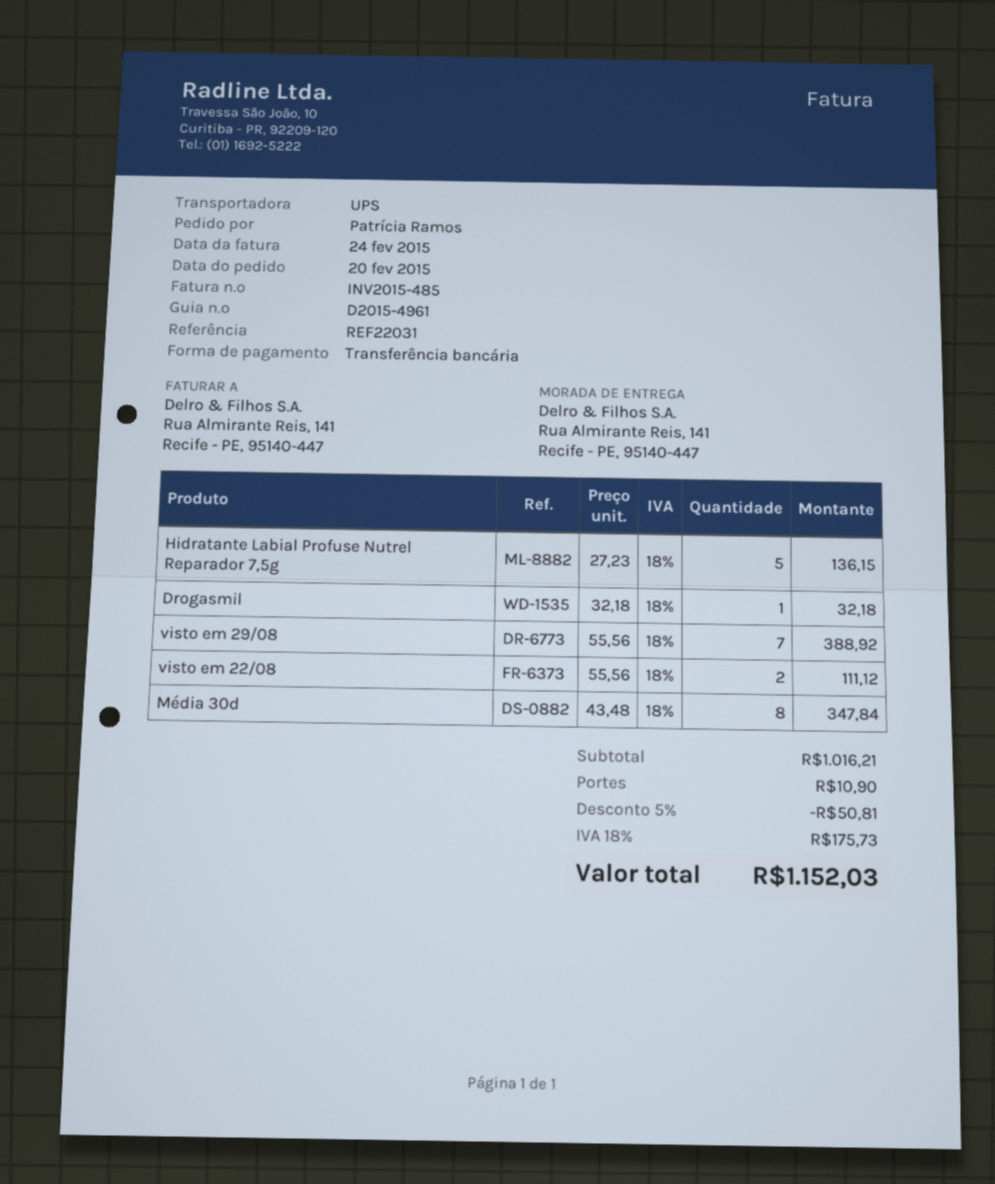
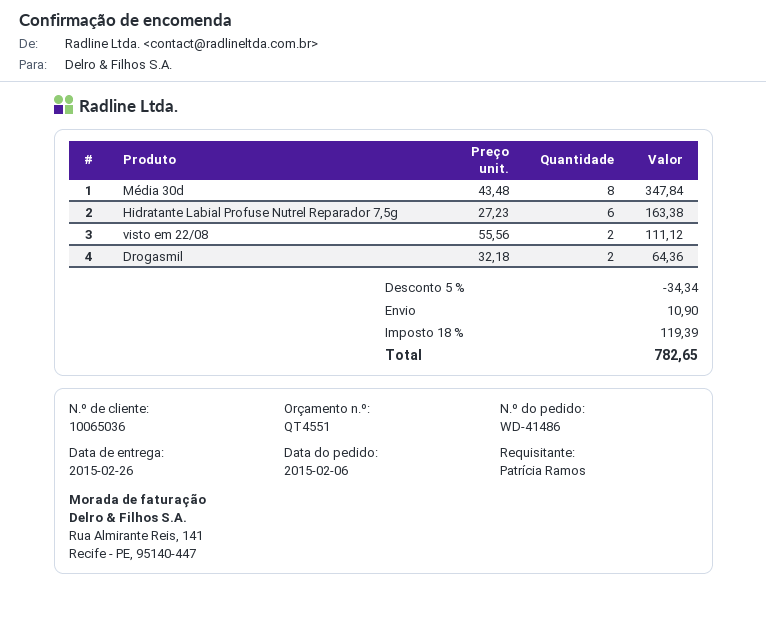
order date: 2015-02-20 -> 2015-02-06
Hidratante Labial Profuse Nutrel Reparador 7,5g: 5 x 27.23 = 136.15 -> 6 x 27.23 = 163.38
Drogasmil: 1 x 32.18 = 32.18 -> 2 x 32.18 = 64.36
visto em 29/08: 7 x 55.56 = 388.92 -> none
discount: 5% = 50.81 -> 5% = 34.34
tax: 18% = 175.73 -> 18% = 119.39
total: 1152.03 -> 782.65

